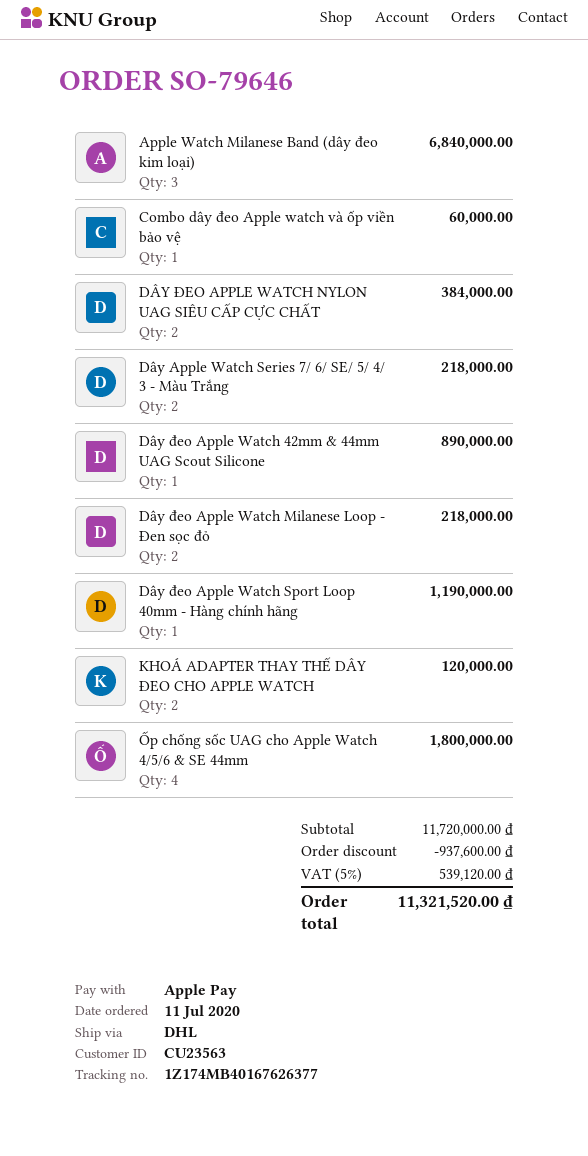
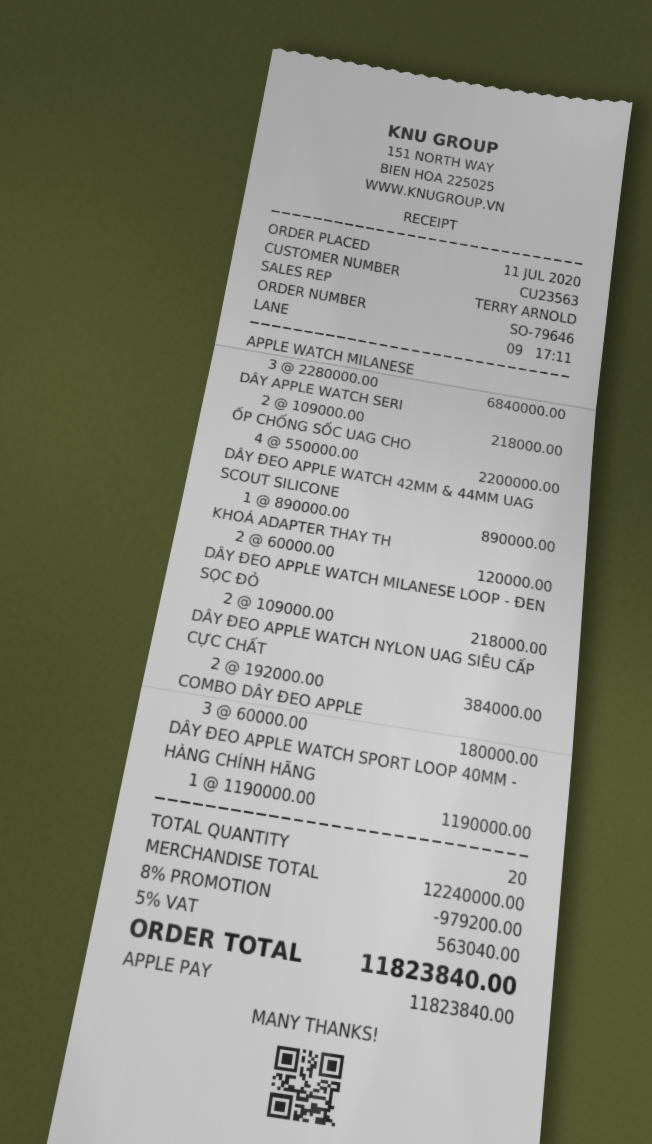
Combo dây đeo Apple watch và ốp viền bảo vệ: 1 for 60000.00 -> 3 for 180000.00
Ốp chống sốc UAG cho Apple Watch 4/5/6 & SE 44mm: 4 for 1800000.00 -> 4 for 2200000.00
subtotal: 11720000.00 -> 12240000.00
discount: 937600.00 -> 979200.00
tax: 5% = 539120.00 -> 5% = 563040.00
total: 11321520.00 -> 11823840.00

